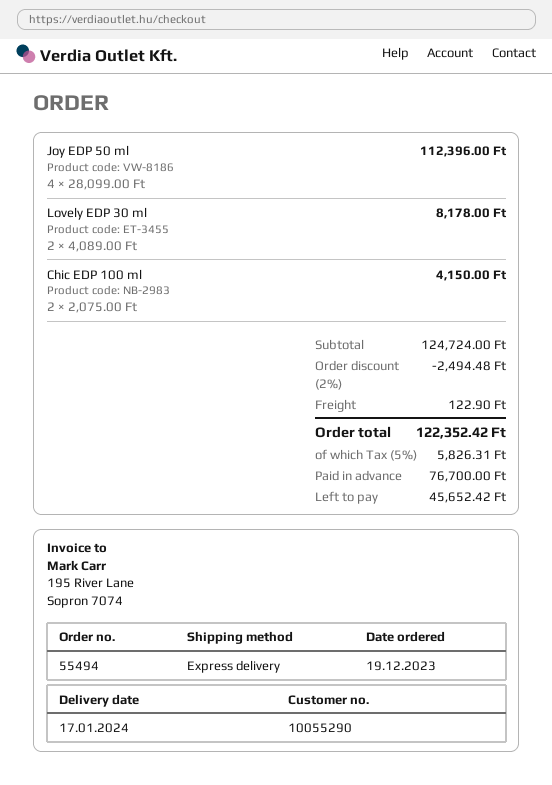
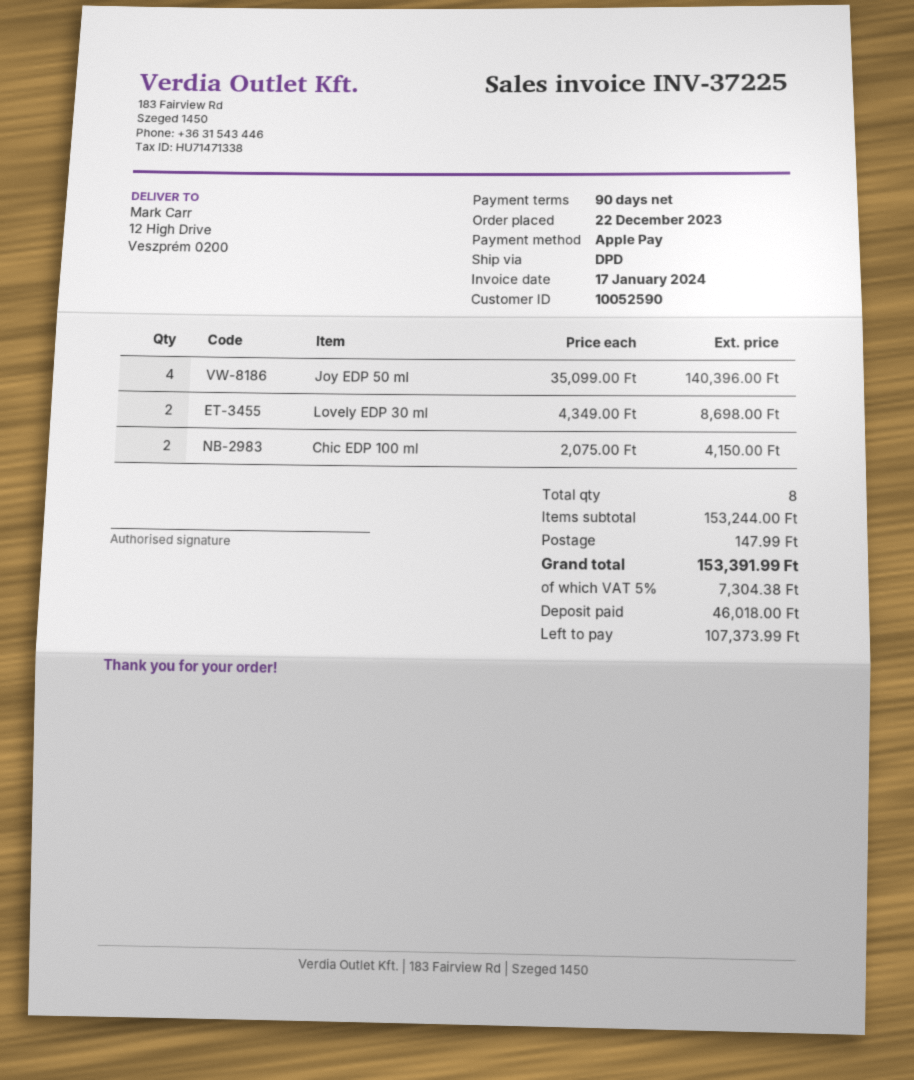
order date: 2023-12-19 -> 2023-12-22
customer number: 10055290 -> 10052590
shipping method: express -> DPD
Joy EDP 50 ml: 4 x 28099.00 = 112396.00 -> 4 x 35099.00 = 140396.00
Lovely EDP 30 ml: 2 x 4089.00 = 8178.00 -> 2 x 4349.00 = 8698.00
subtotal: 124724.00 -> 153244.00
discount: 2% = 2494.48 -> none
shipping: 122.90 -> 147.99
tax: 5% = 5826.31 -> 5% = 7304.38
total: 122352.42 -> 153391.99
deposit: 76700.00 -> 46018.00
balance: 45652.42 -> 107373.99

